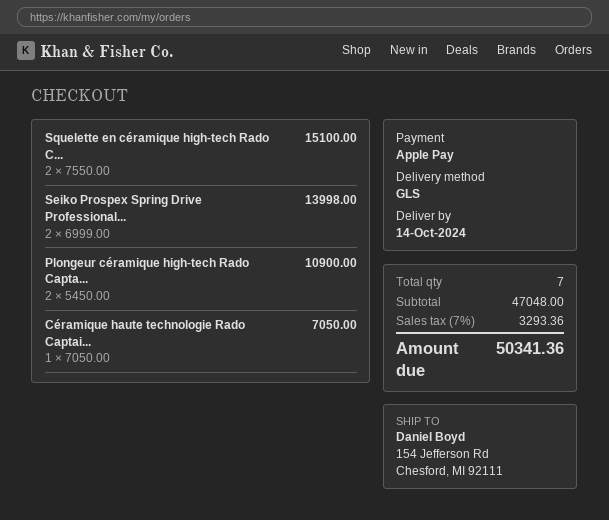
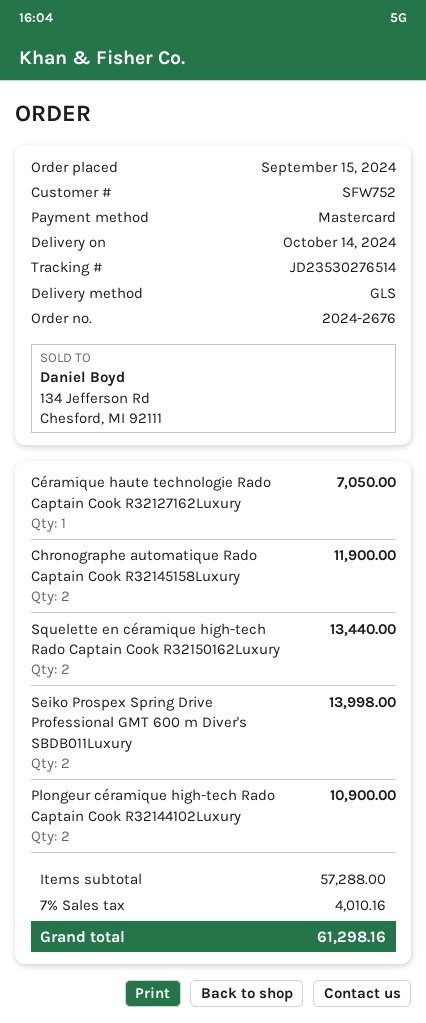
payment method: Apple Pay -> Mastercard
Squelette en céramique high-tech Rado C...: 2 for 15100.00 -> 2 for 13440.00
Chronographe automatique Rado Captain Cook R32145158Luxury: none -> 2 for 11900.00
subtotal: 47048.00 -> 57288.00
tax: 7% = 3293.36 -> 7% = 4010.16
total: 50341.36 -> 61298.16

